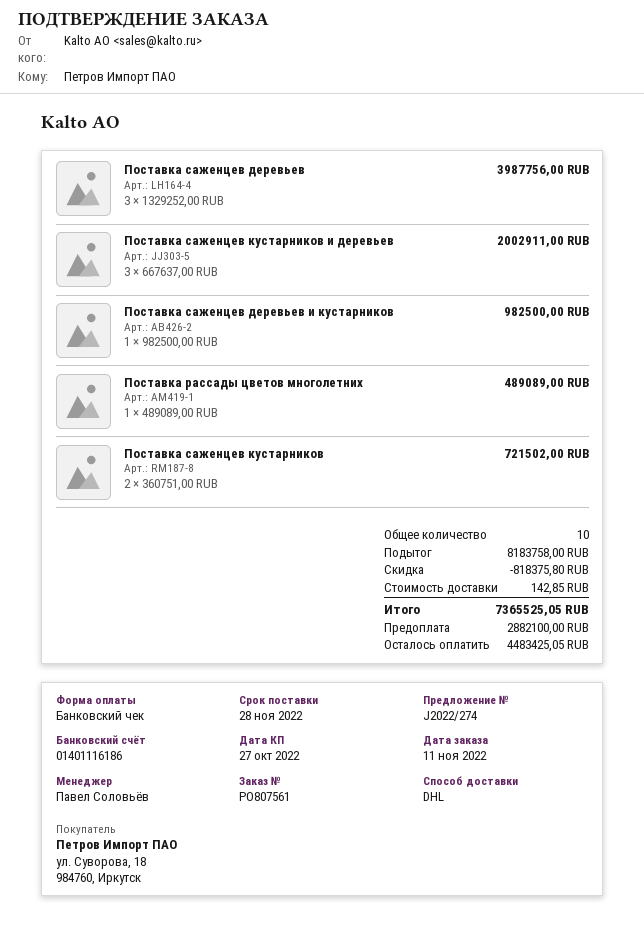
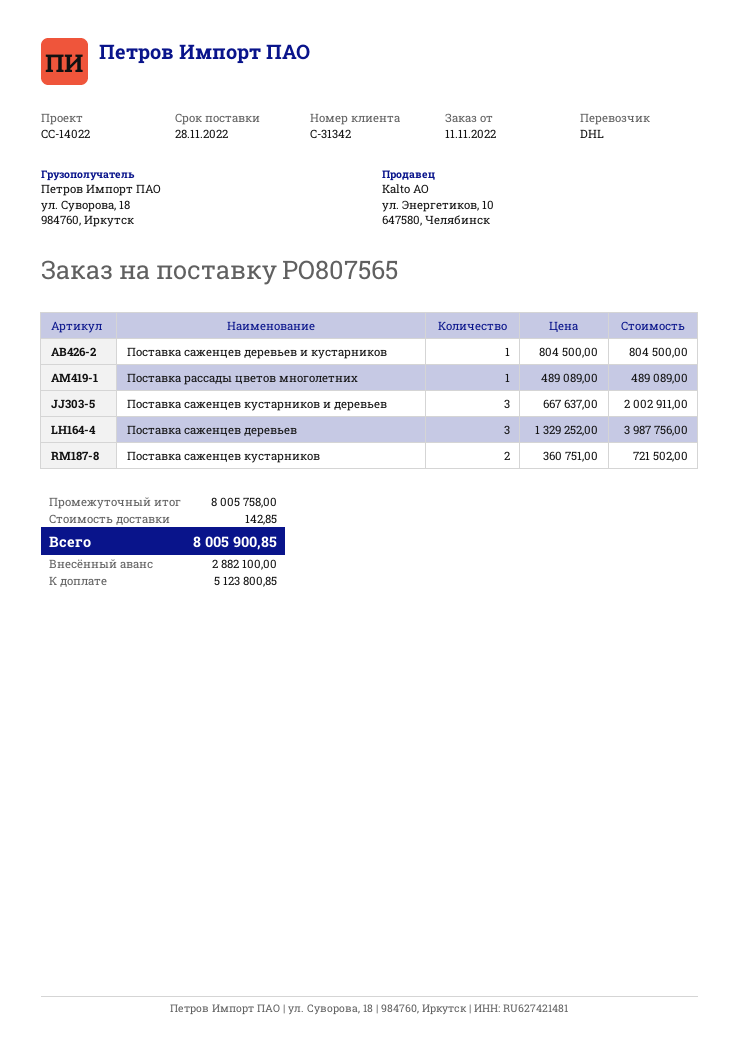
order number: PO807561 -> PO807565
Поставка саженцев деревьев и кустарников: 1 x 982500.00 = 982500.00 -> 1 x 804500.00 = 804500.00
subtotal: 8183758.00 -> 8005758.00
discount: 818375.80 -> none
total: 7365525.05 -> 8005900.85
balance: 4483425.05 -> 5123800.85

